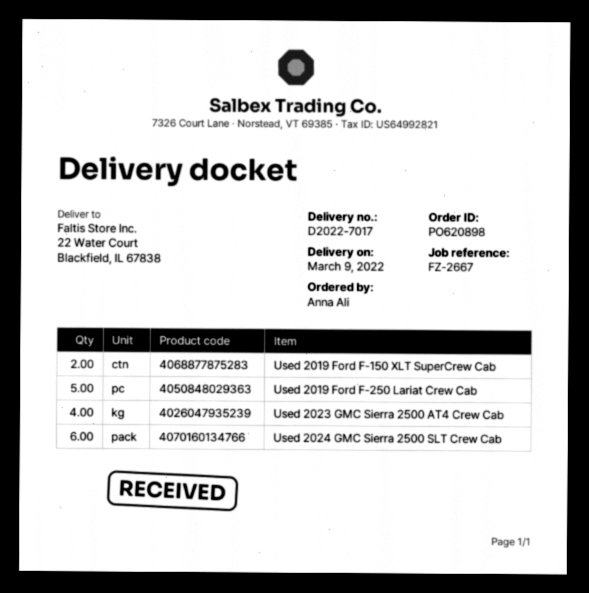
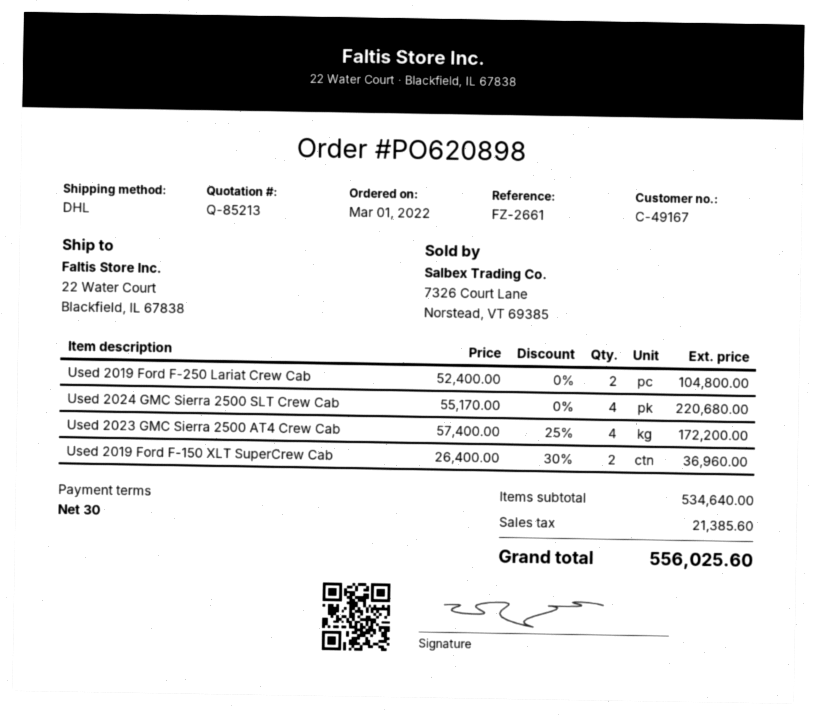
reference: FZ-2667 -> FZ-2661
Used 2019 Ford F-250 Lariat Crew Cab: 5 -> 2
Used 2024 GMC Sierra 2500 SLT Crew Cab: 6 -> 4

